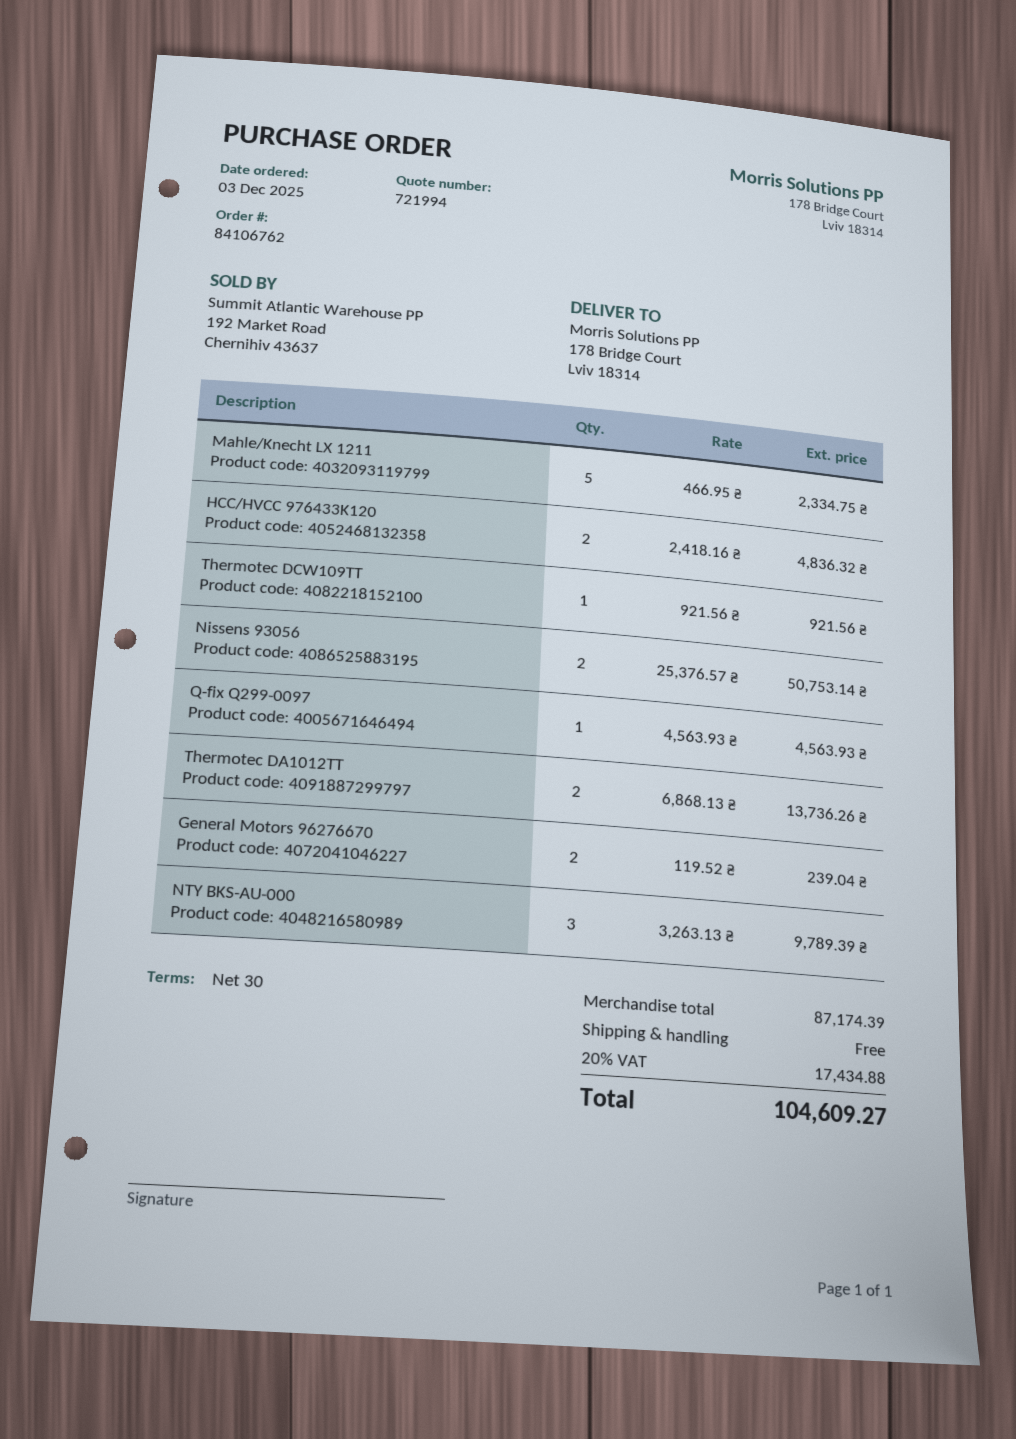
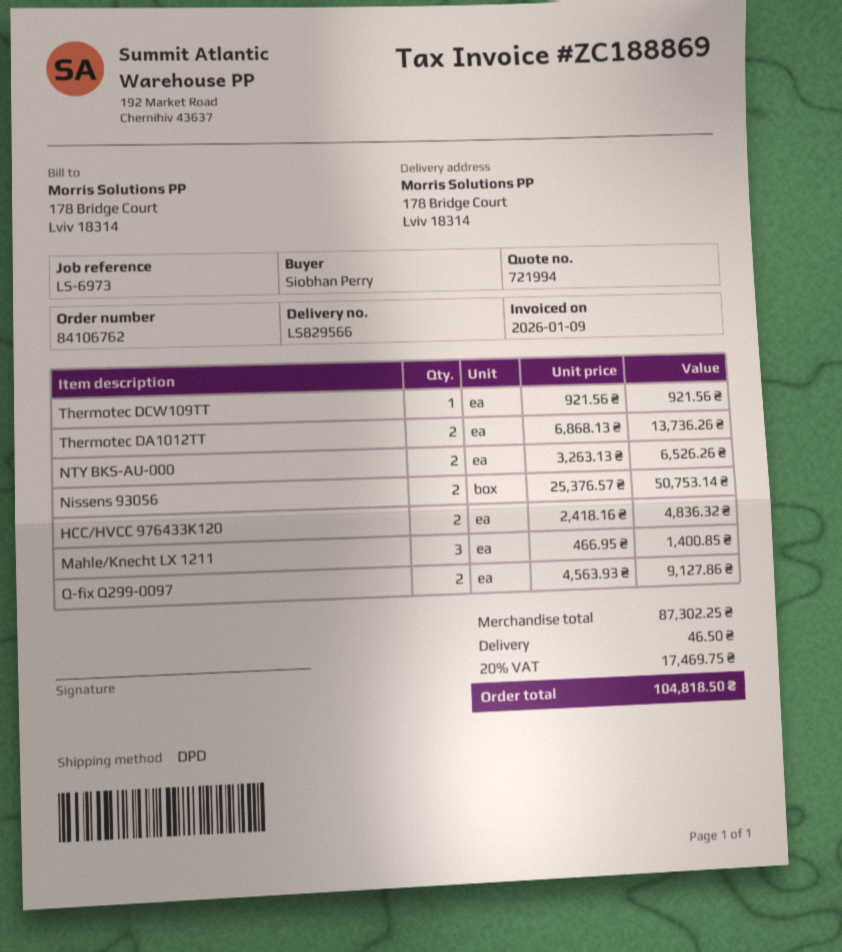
Mahle/Knecht LX 1211: 5 x 466.95 = 2334.75 -> 3 x 466.95 = 1400.85
Q-fix Q299-0097: 1 x 4563.93 = 4563.93 -> 2 x 4563.93 = 9127.86
General Motors 96276670: 2 x 119.52 = 239.04 -> none
NTY BKS-AU-000: 3 x 3263.13 = 9789.39 -> 2 x 3263.13 = 6526.26
subtotal: 87174.39 -> 87302.25
shipping: 0.00 -> 46.50
tax: 20% = 17434.88 -> 20% = 17469.75
total: 104609.27 -> 104818.50

